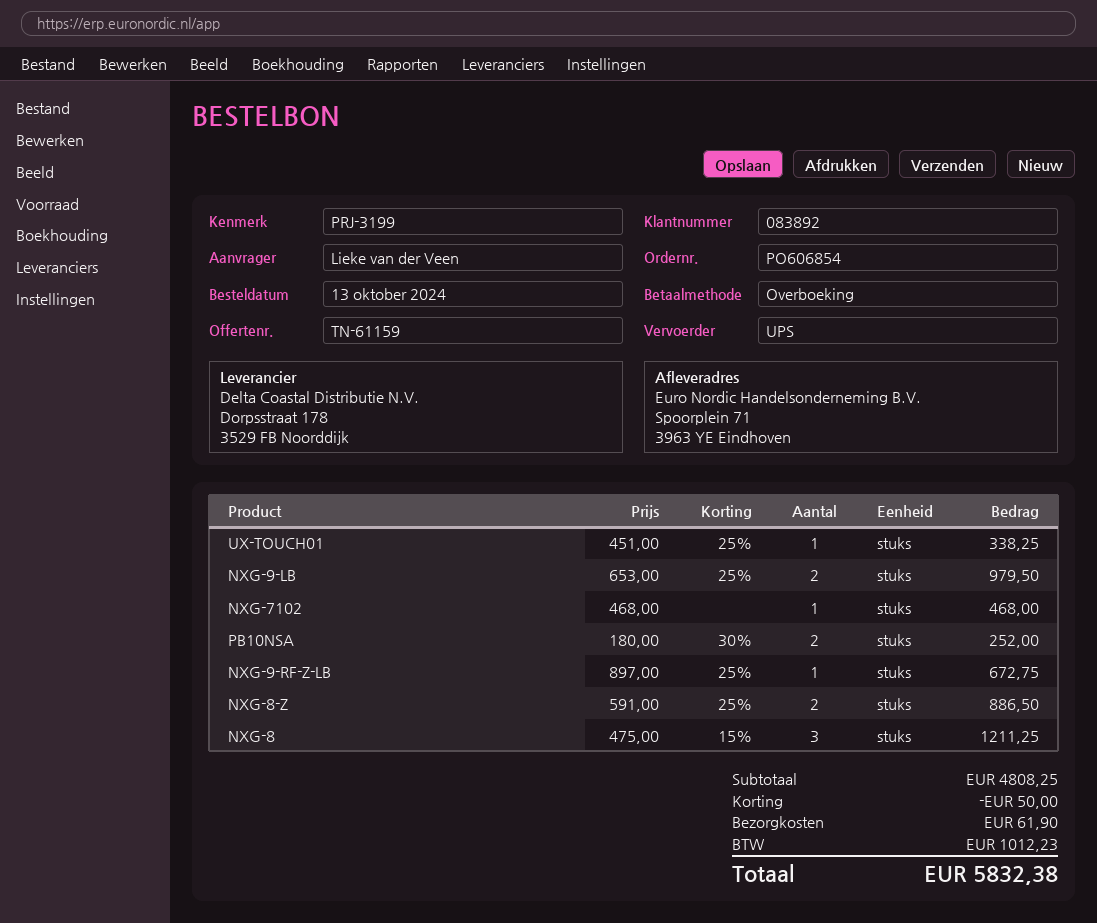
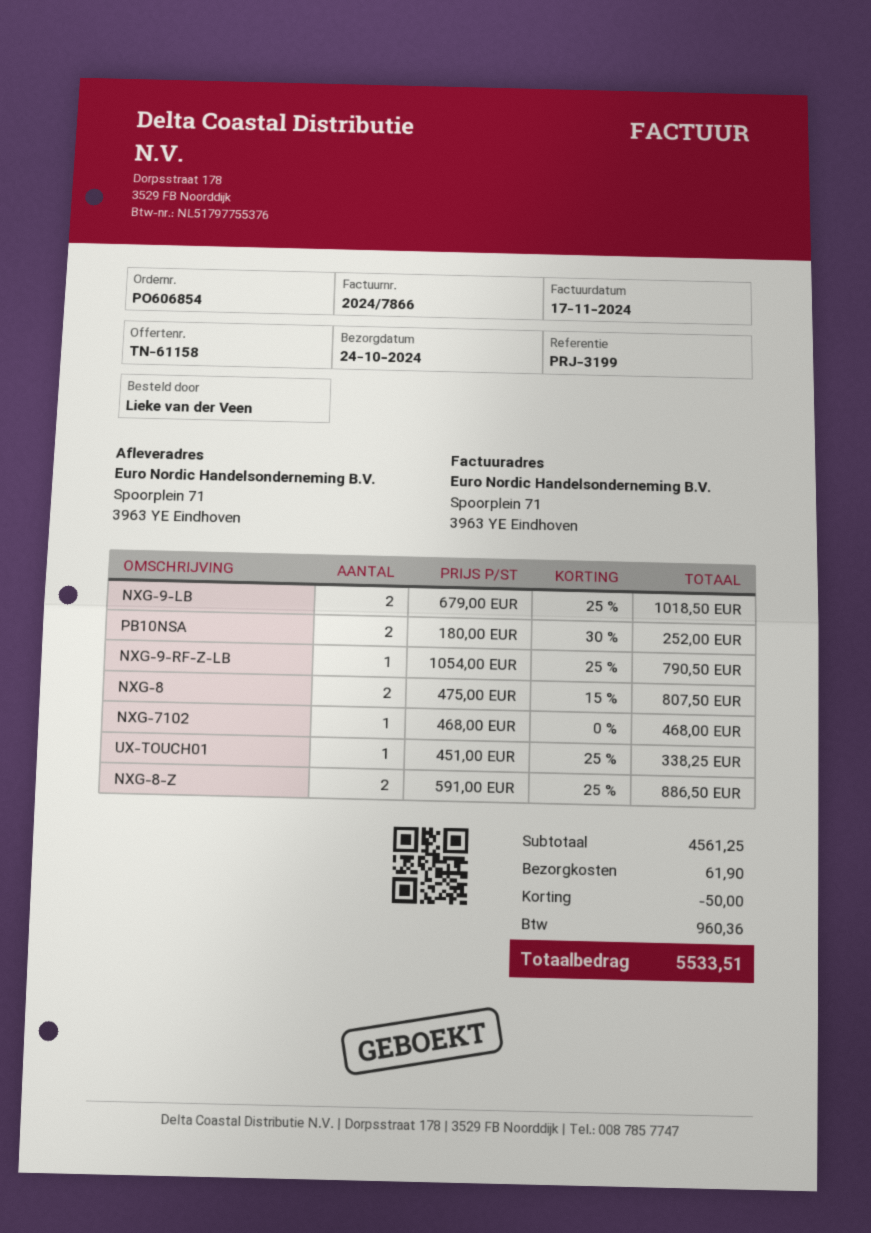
quote number: TN-61159 -> TN-61158
NXG-9-LB: 2 x 653.00 - 25% = 979.50 -> 2 x 679.00 - 25% = 1018.50
NXG-9-RF-Z-LB: 1 x 897.00 - 25% = 672.75 -> 1 x 1054.00 - 25% = 790.50
NXG-8: 3 x 475.00 - 15% = 1211.25 -> 2 x 475.00 - 15% = 807.50
subtotal: 4808.25 -> 4561.25
tax: 1012.23 -> 960.36
total: 5832.38 -> 5533.51

